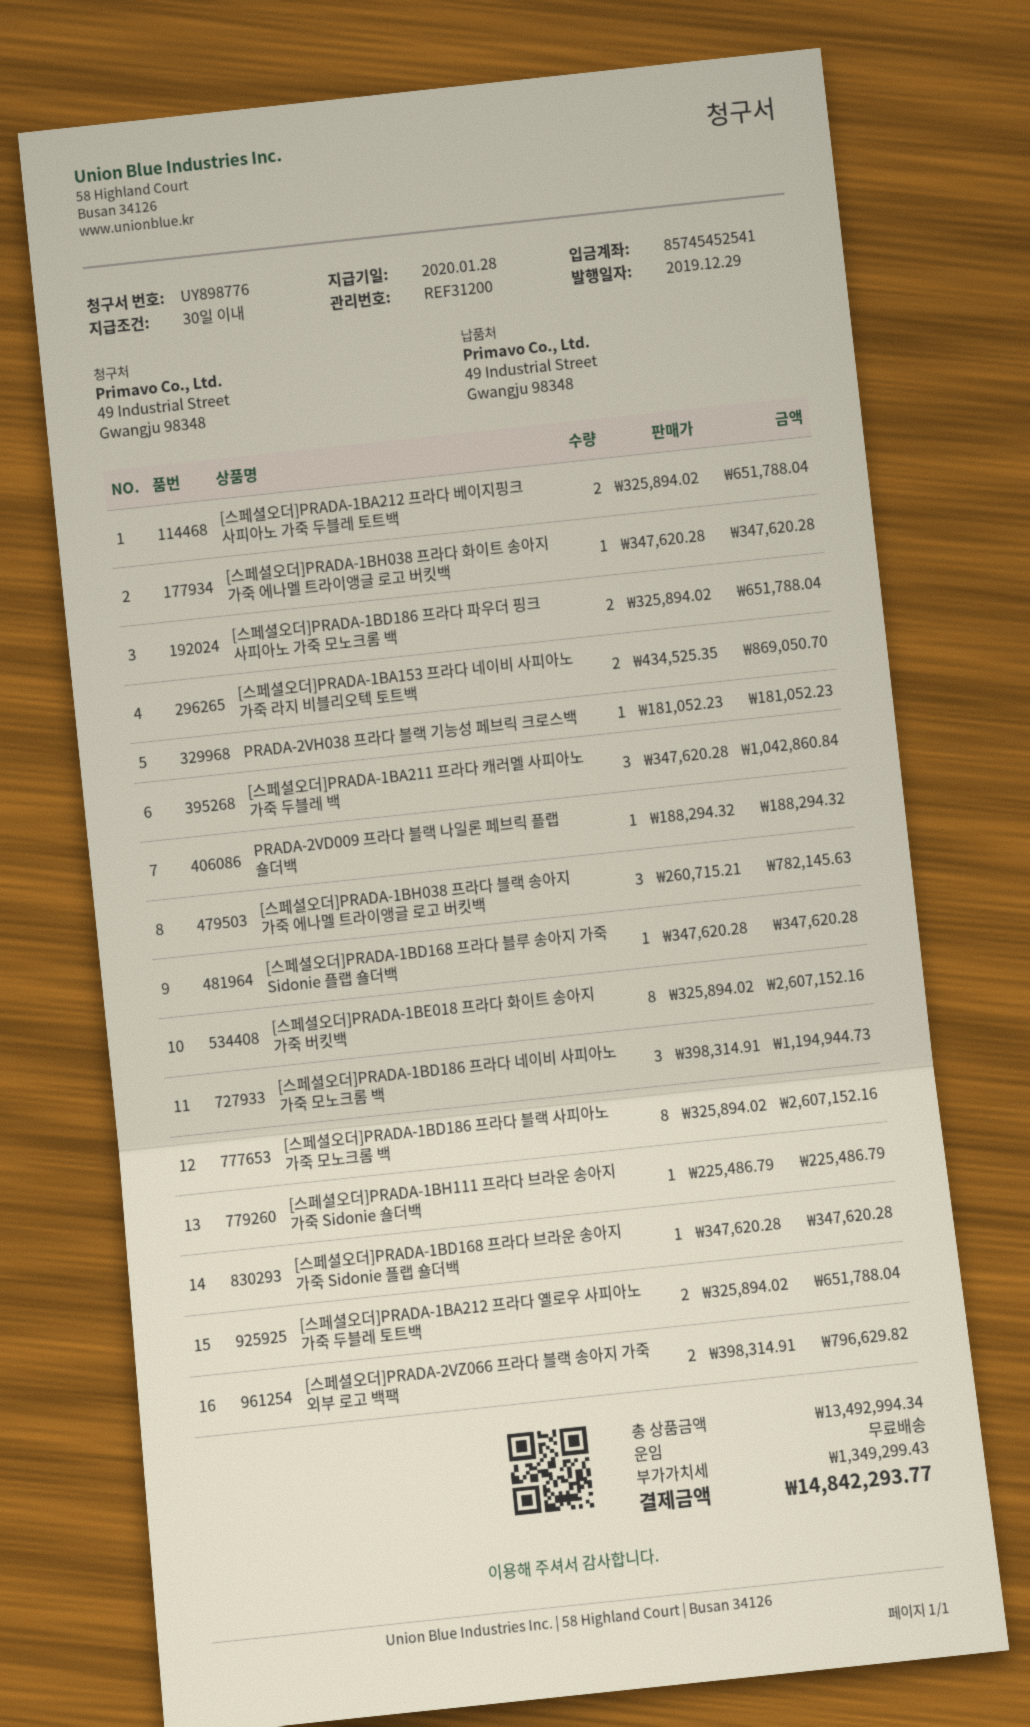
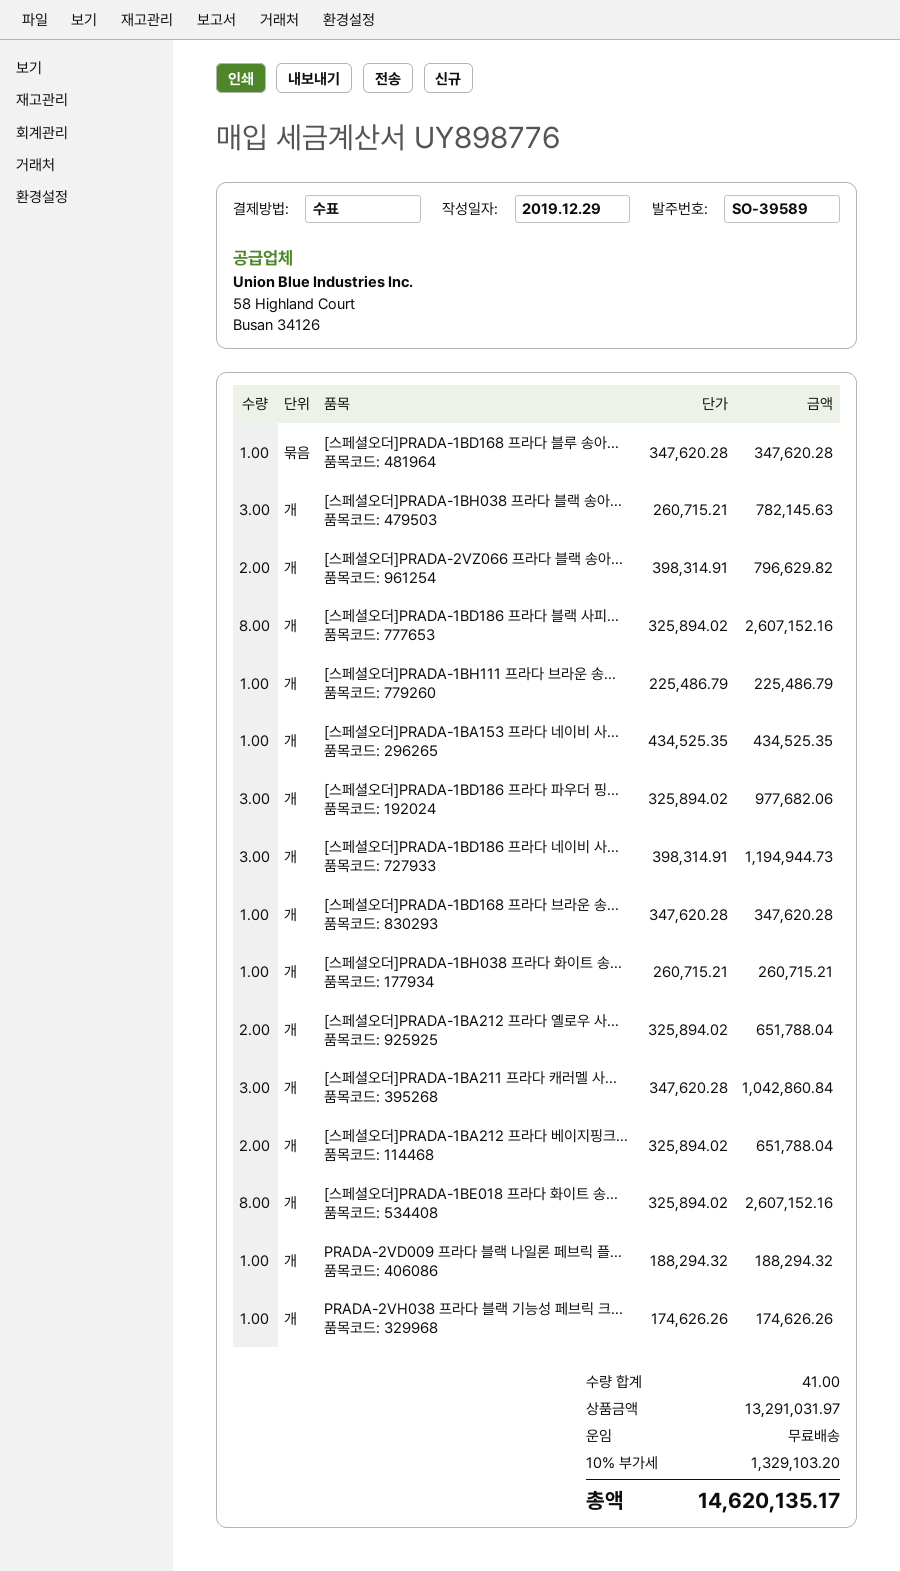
[스페셜오더]PRADA-1BH038 프라다 화이트 송아지 가죽 에나멜 트라이앵글 로고 버킷백: 1 x 347620.28 = 347620.28 -> 1 x 260715.21 = 260715.21
[스페셜오더]PRADA-1BD186 프라다 파우더 핑크 사피아노 가죽 모노크롬 백: 2 x 325894.02 = 651788.04 -> 3 x 325894.02 = 977682.06
[스페셜오더]PRADA-1BA153 프라다 네이비 사피아노 가죽 라지 비블리오텍 토트백: 2 x 434525.35 = 869050.70 -> 1 x 434525.35 = 434525.35
PRADA-2VH038 프라다 블랙 기능성 페브릭 크로스백: 1 x 181052.23 = 181052.23 -> 1 x 174626.26 = 174626.26
subtotal: 13492994.34 -> 13291031.97
tax: 1349299.43 -> 1329103.20
total: 14842293.77 -> 14620135.17

